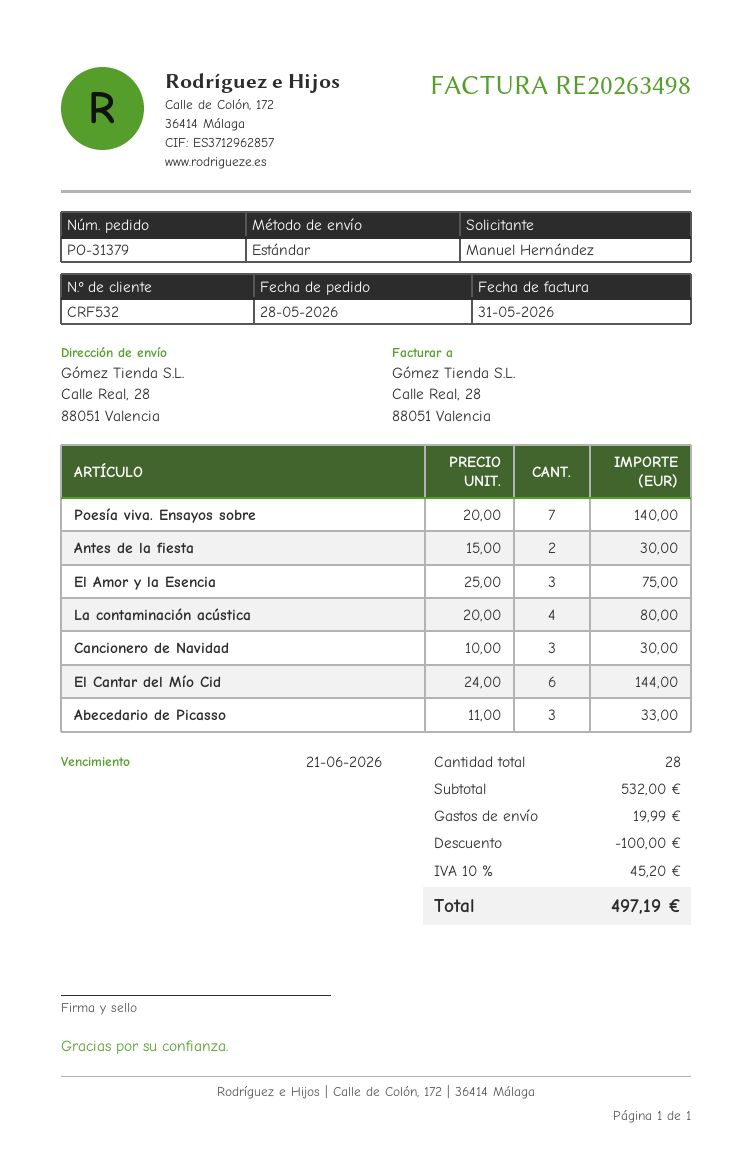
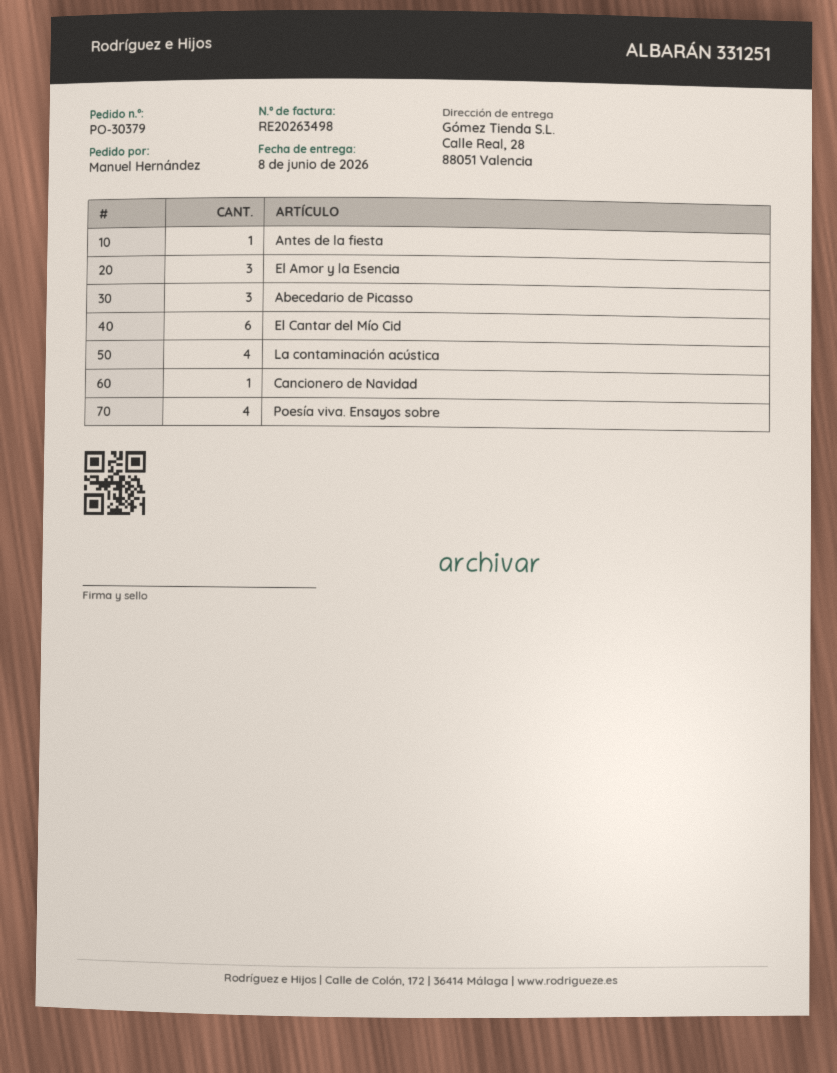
order number: PO-31379 -> PO-30379
Poesía viva. Ensayos sobre: 7 -> 4
Antes de la fiesta: 2 -> 1
Cancionero de Navidad: 3 -> 1

